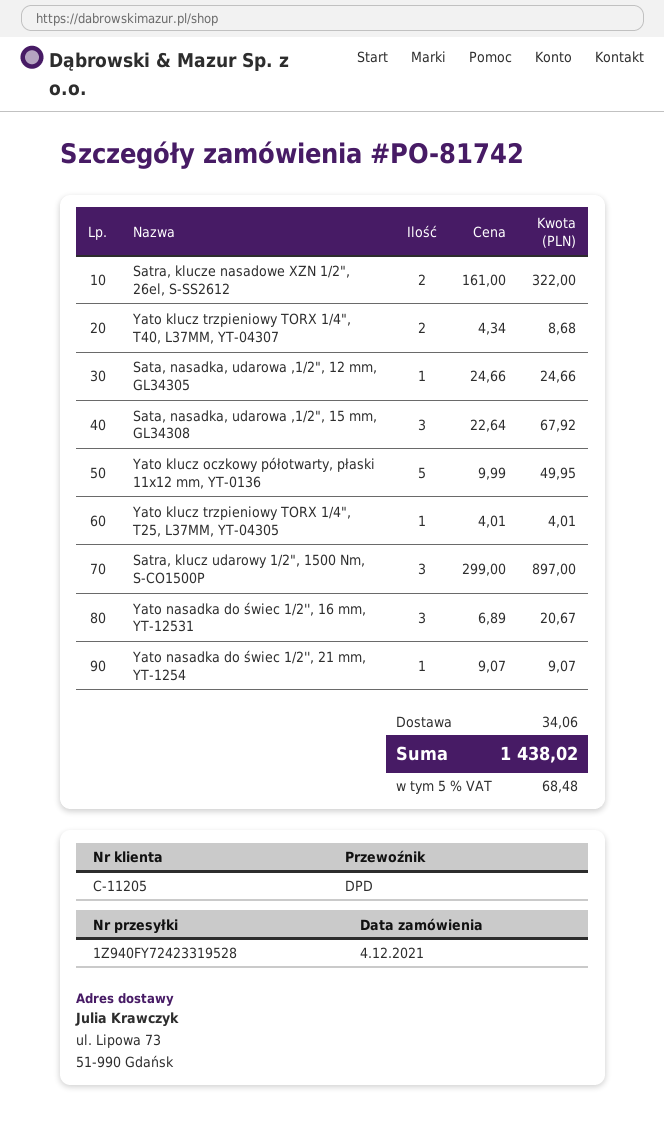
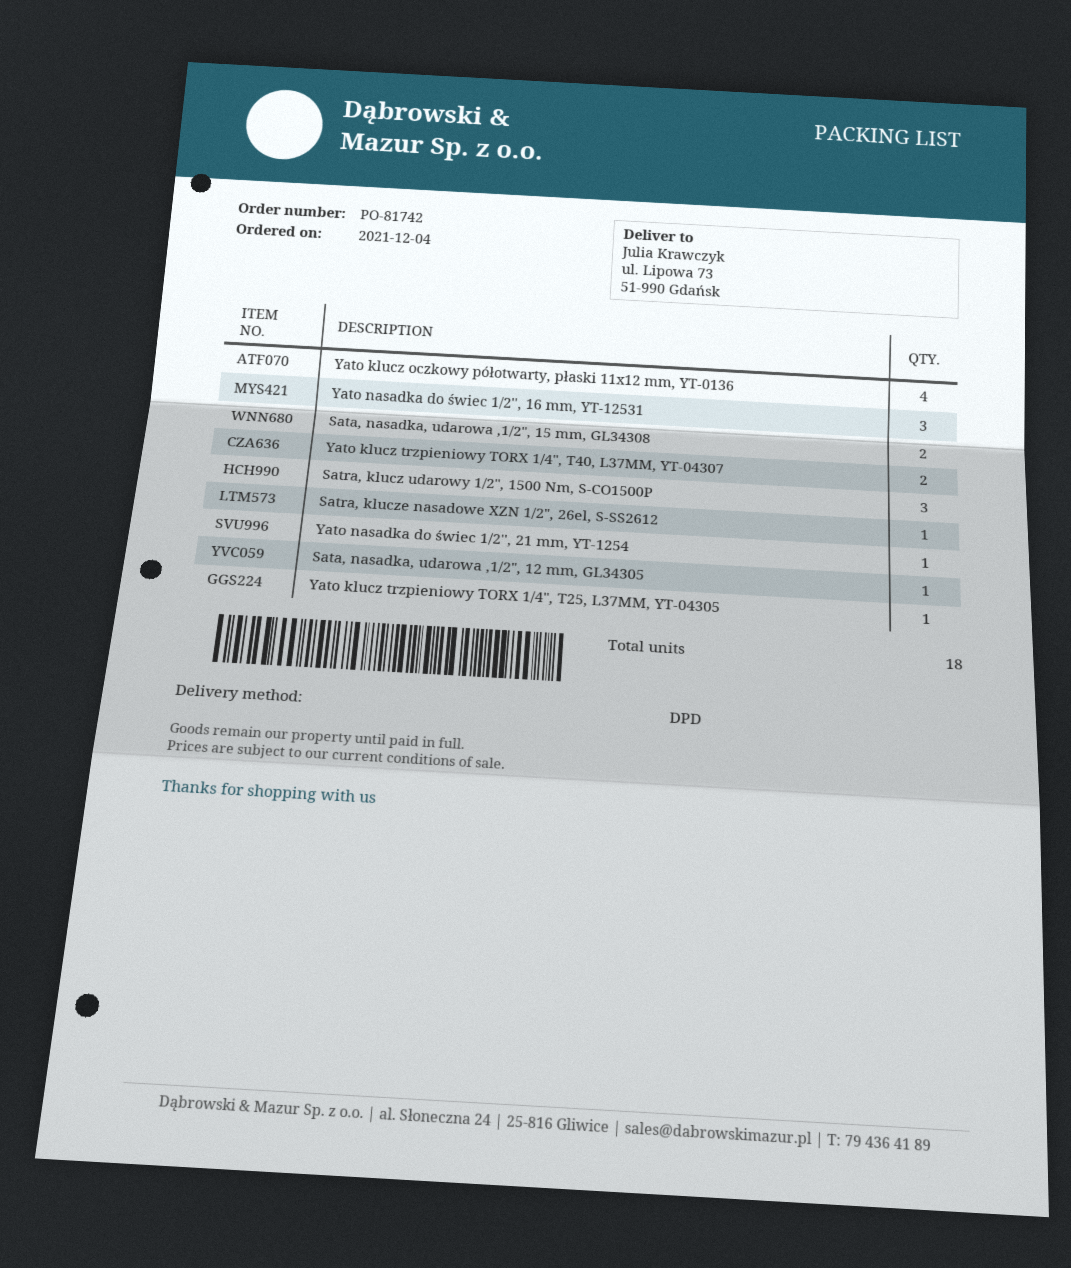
Satra, klucze nasadowe XZN 1/2", 26el, S-SS2612: 2 -> 1
Sata, nasadka, udarowa ,1/2", 15 mm, GL34308: 3 -> 2
Yato klucz oczkowy półotwarty, płaski 11x12 mm, YT-0136: 5 -> 4

